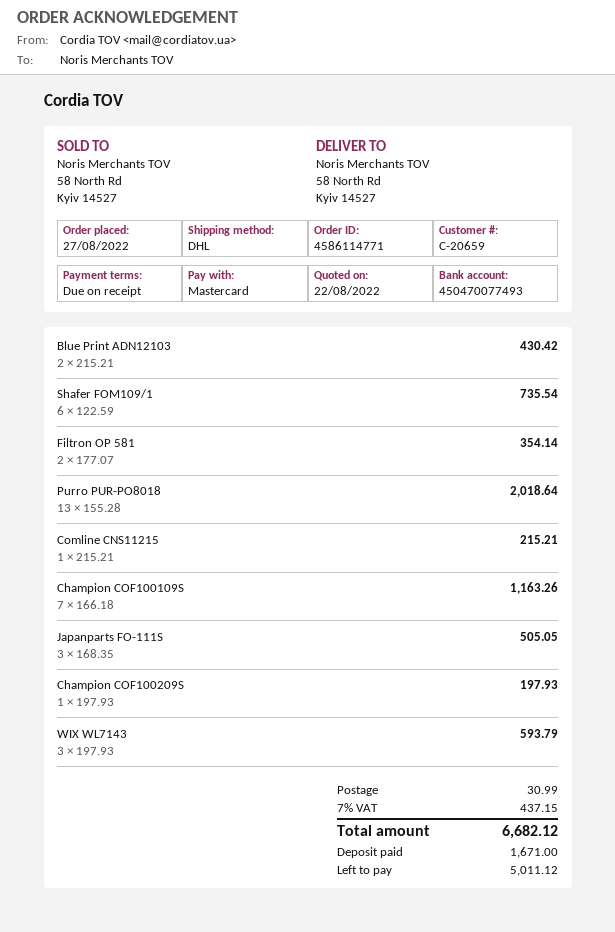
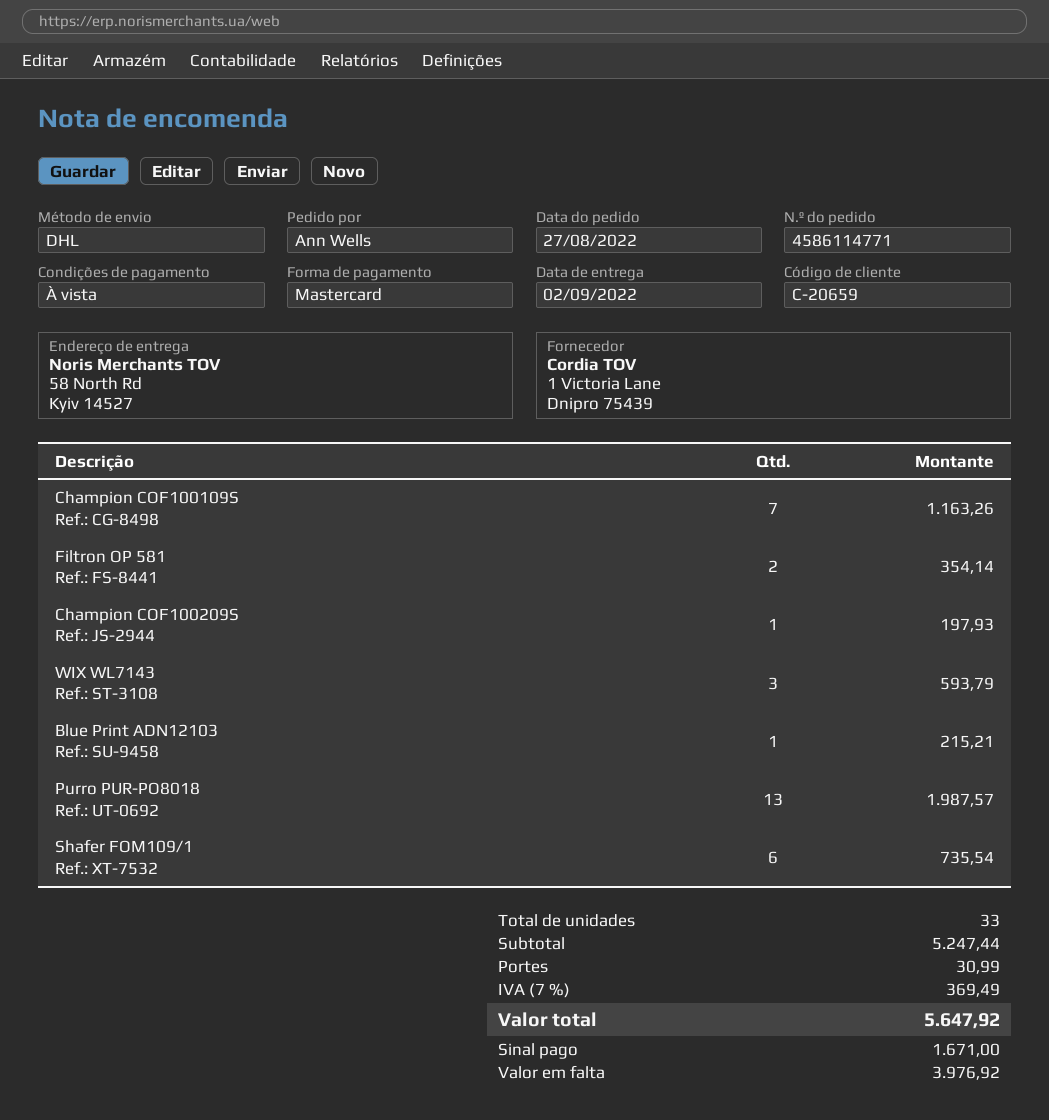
Blue Print ADN12103: 2 for 430.42 -> 1 for 215.21
Purro PUR-PO8018: 13 for 2018.64 -> 13 for 1987.57
Comline CNS11215: 1 for 215.21 -> none
Japanparts FO-111S: 3 for 505.05 -> none
tax: 7% = 437.15 -> 7% = 369.49
total: 6682.12 -> 5647.92
balance: 5011.12 -> 3976.92

